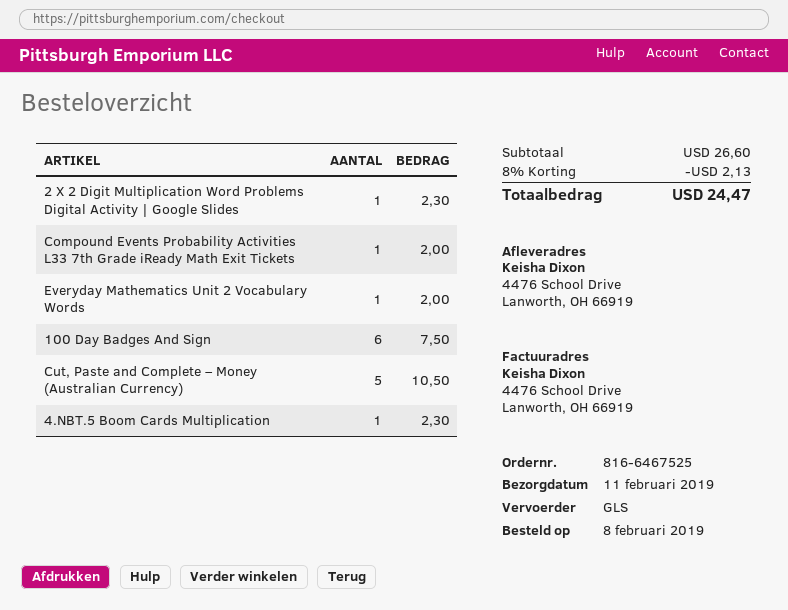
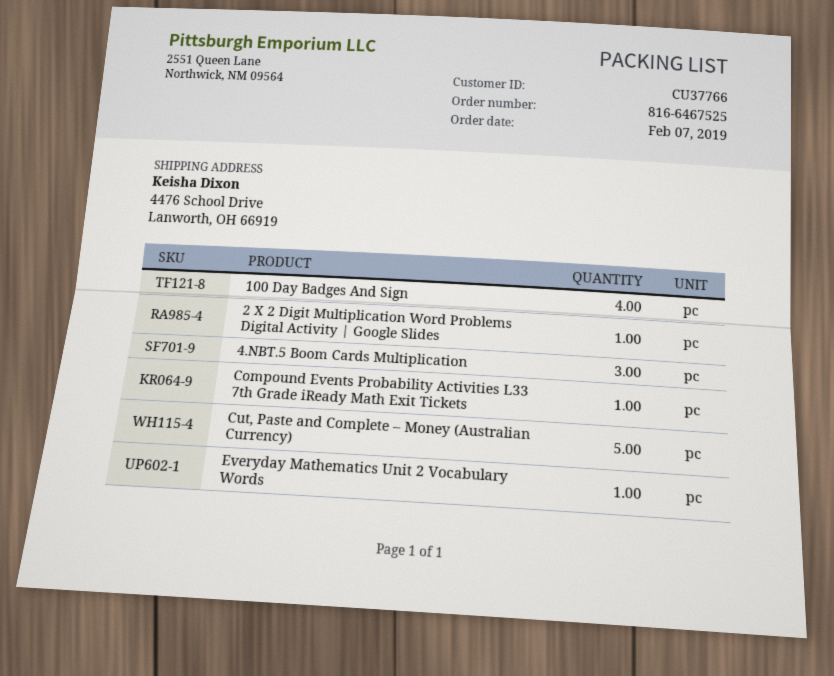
order date: 2019-02-08 -> 2019-02-07
100 Day Badges And Sign: 6 -> 4
4.NBT.5 Boom Cards Multiplication: 1 -> 3

